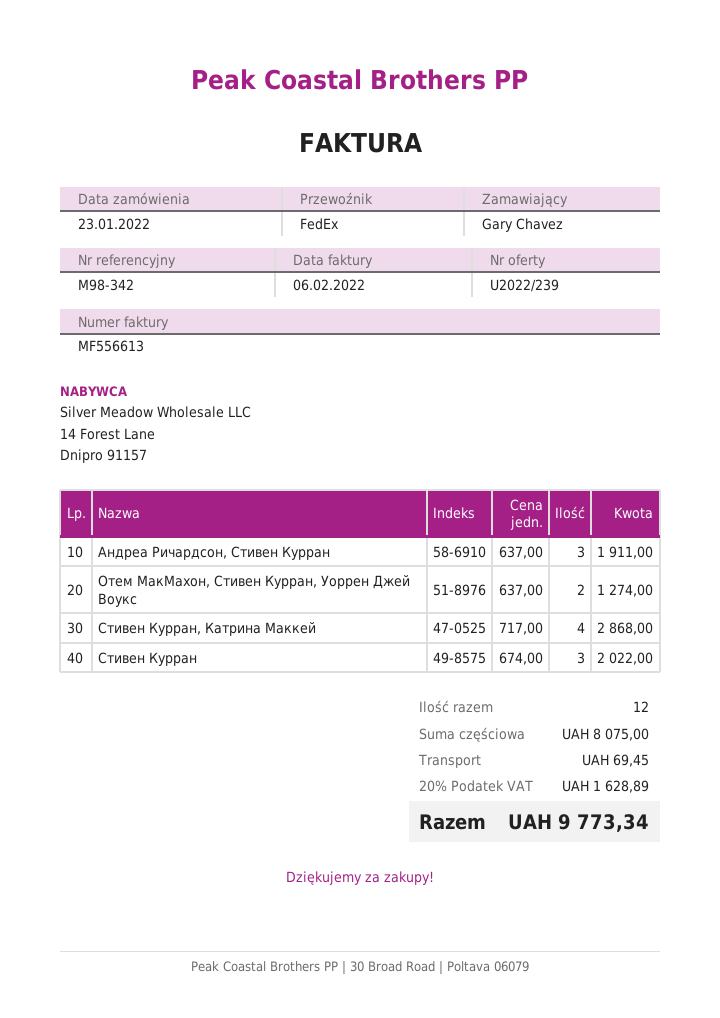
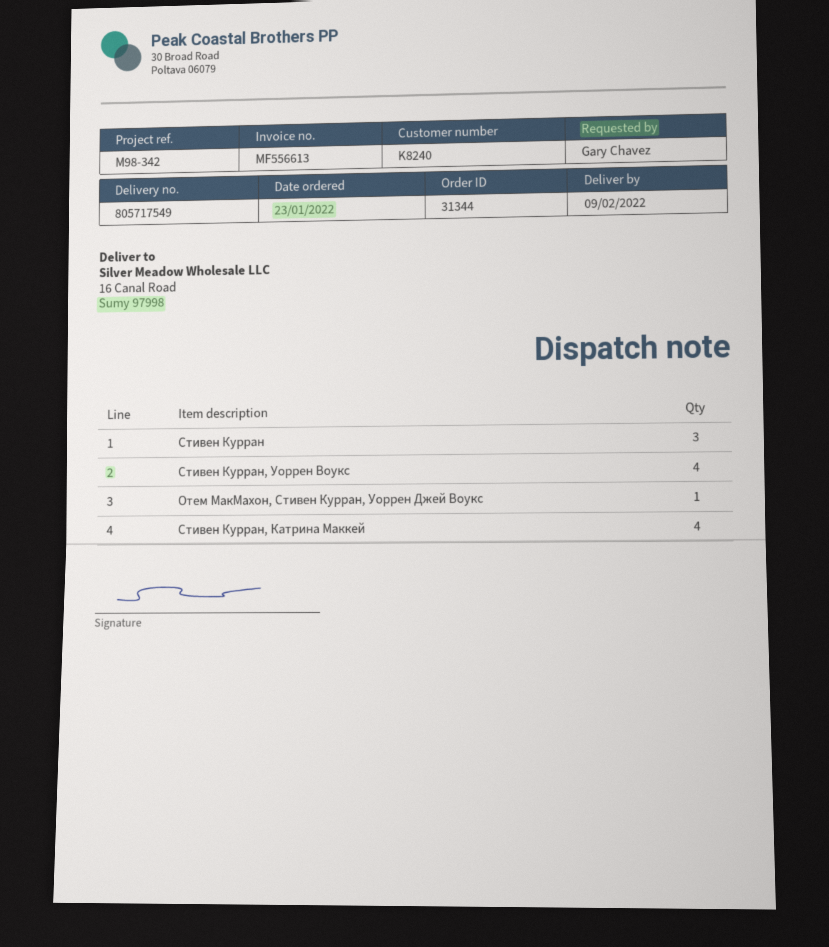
Андреа Ричардсон, Стивен Курран: 3 -> none
Отем МакМахон, Стивен Курран, Уоррен Джей Воукс: 2 -> 1
Стивен Курран, Уоррен Воукс: none -> 4

